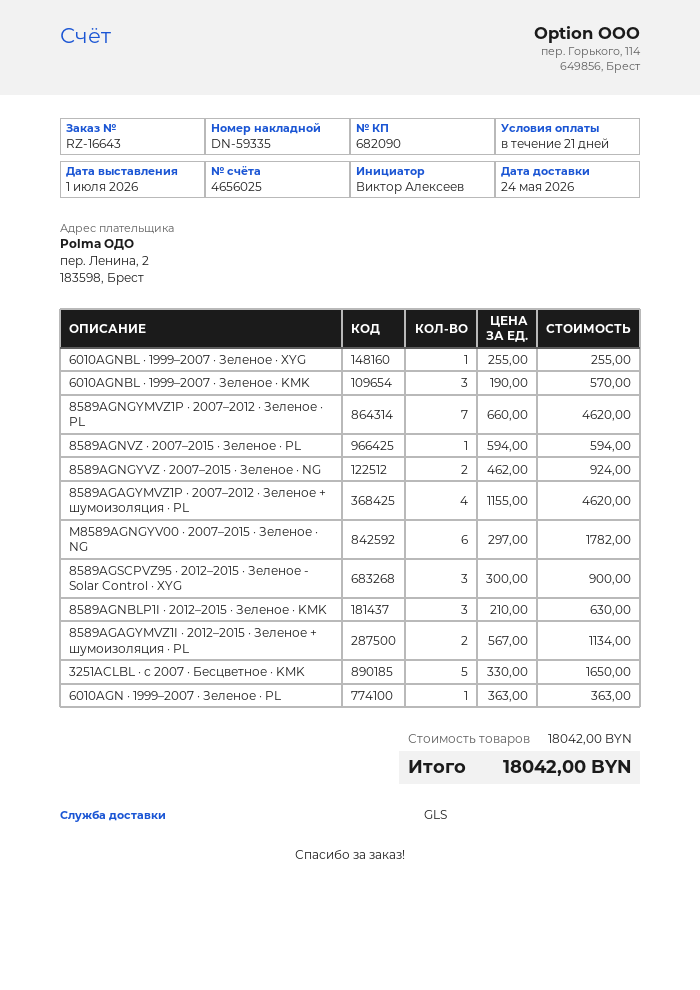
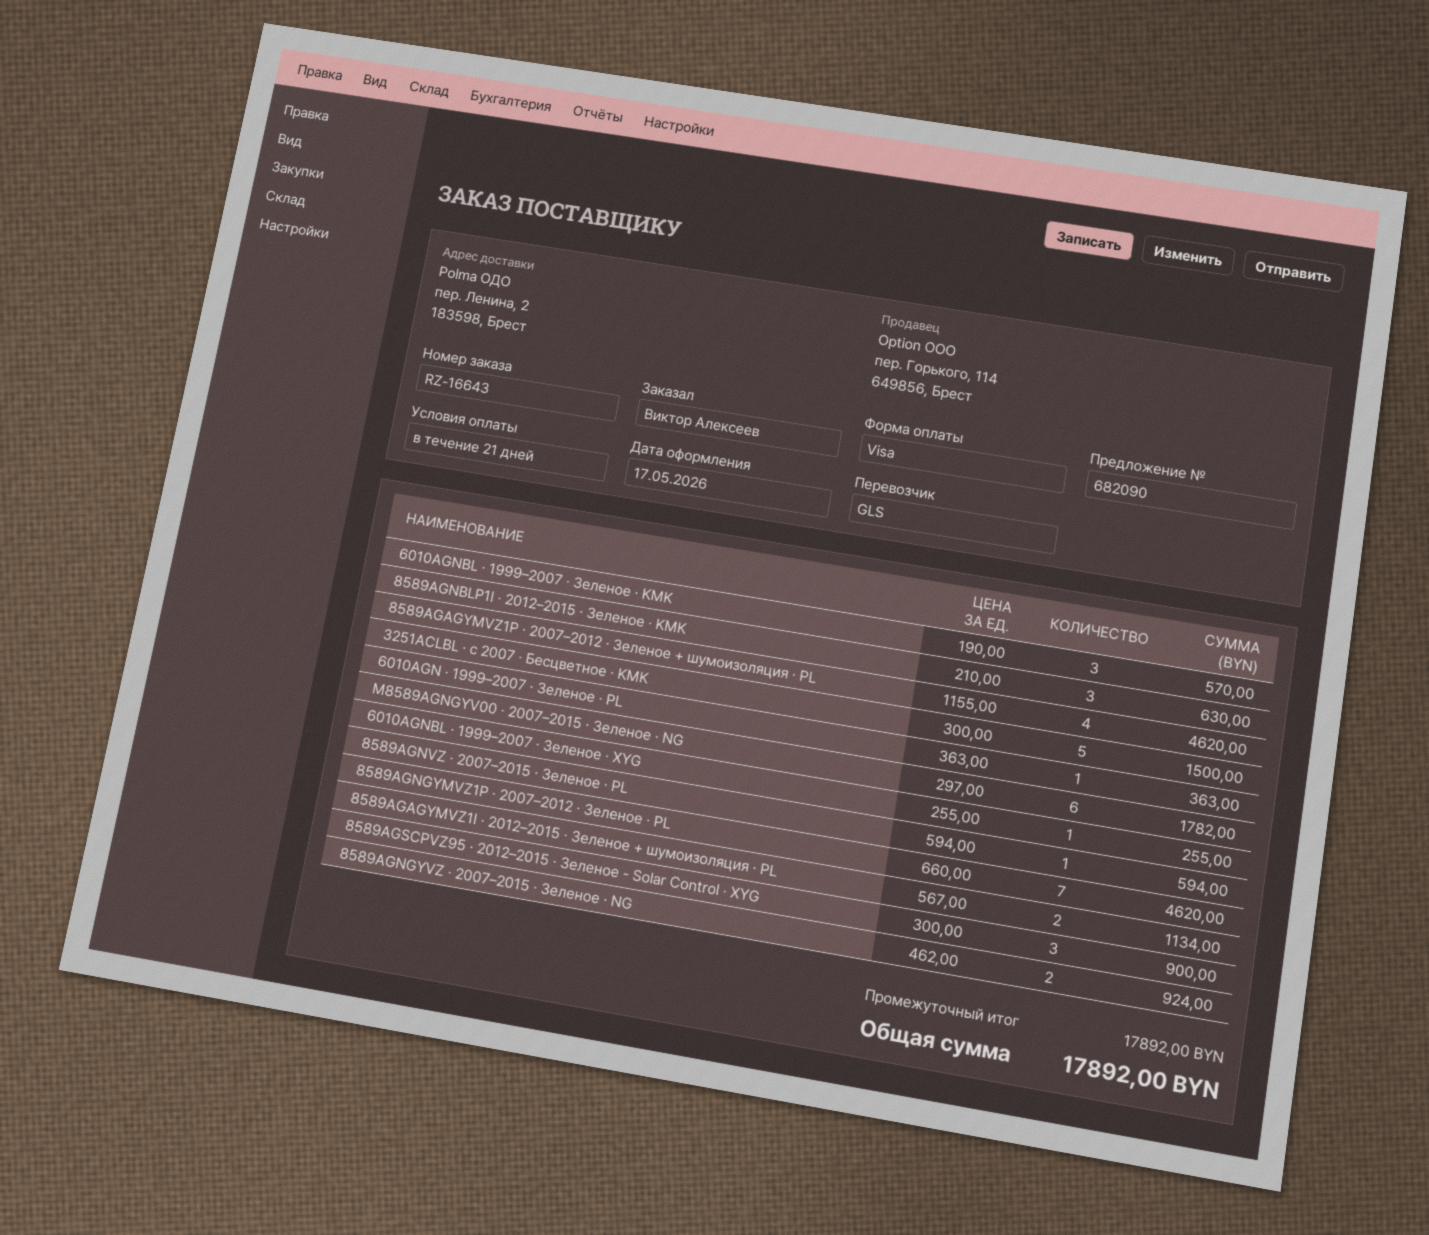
3251ACLBL · с 2007 · Бесцветное · KMK: 5 x 330.00 = 1650.00 -> 5 x 300.00 = 1500.00
subtotal: 18042.00 -> 17892.00
total: 18042.00 -> 17892.00

